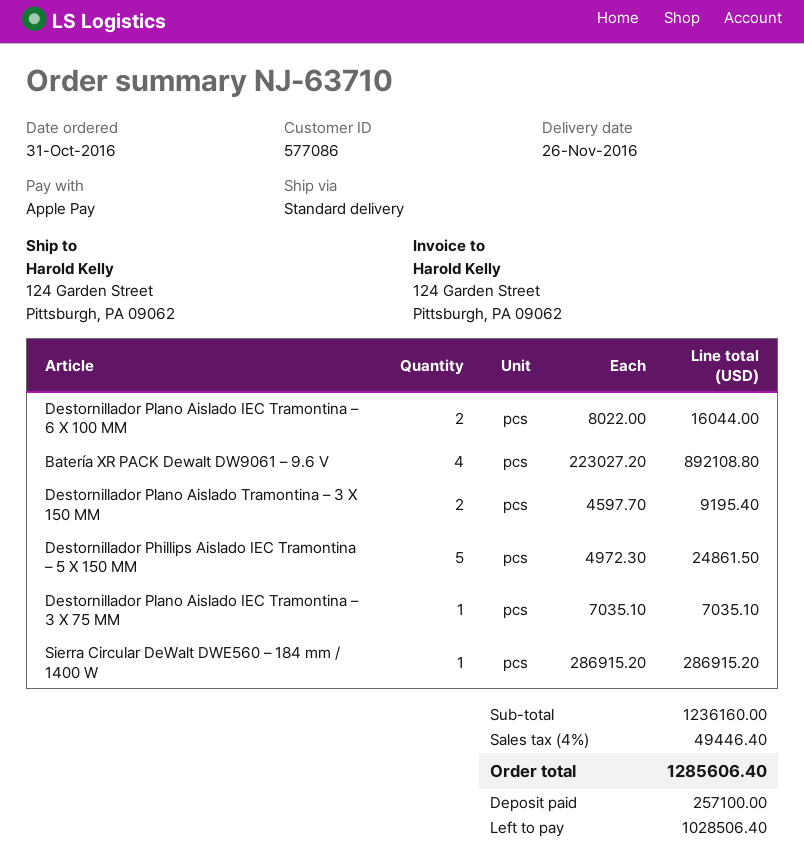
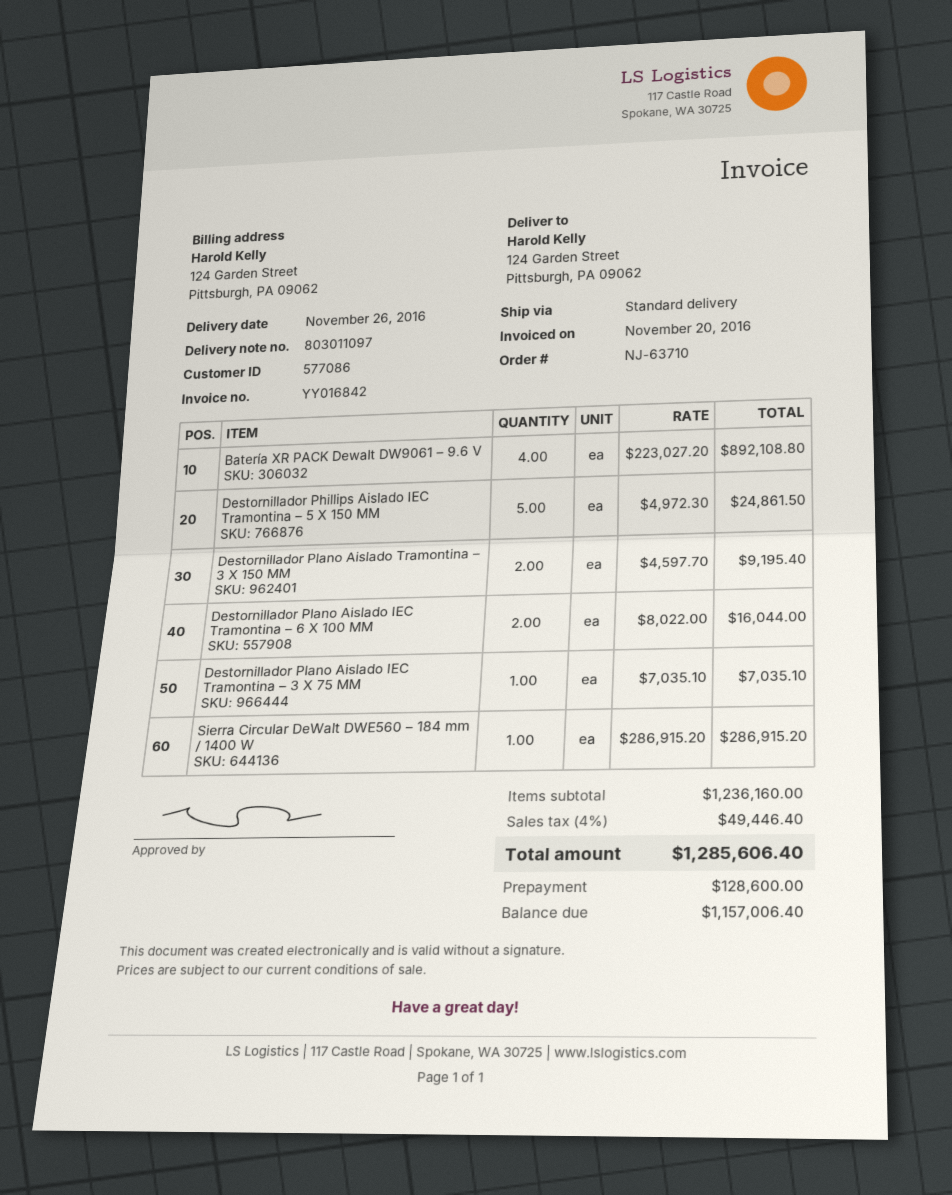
deposit: 257100.00 -> 128600.00
balance: 1028506.40 -> 1157006.40

